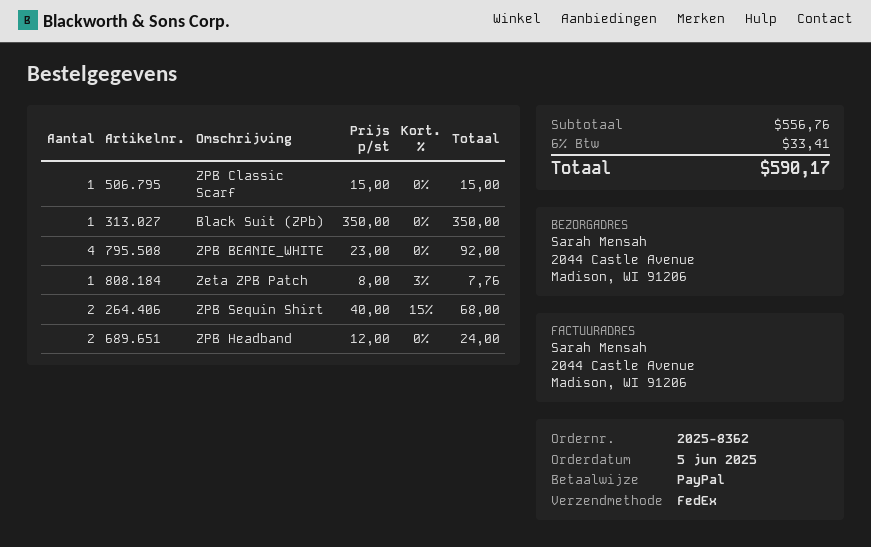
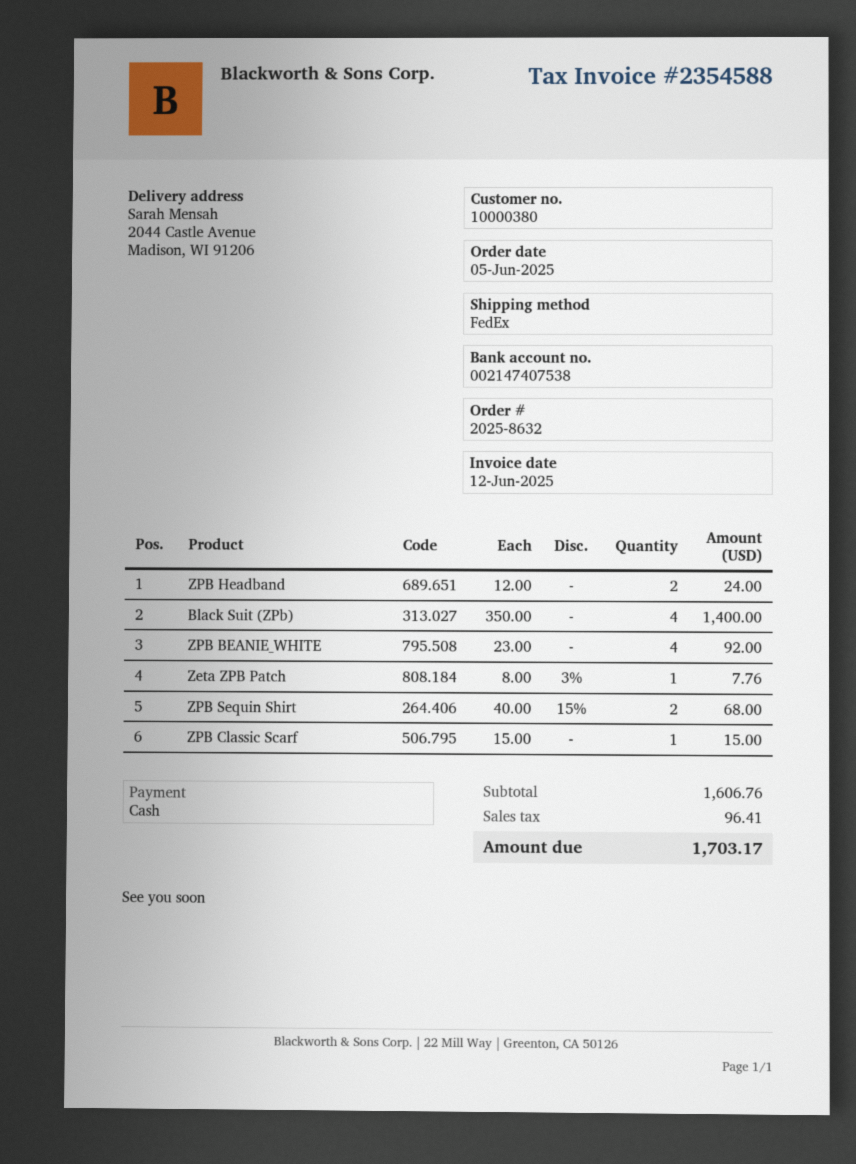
order number: 2025-8362 -> 2025-8632
payment method: PayPal -> cash
Black Suit (ZPb): 1 x 350.00 = 350.00 -> 4 x 350.00 = 1400.00
subtotal: 556.76 -> 1606.76
tax: 33.41 -> 96.41
total: 590.17 -> 1703.17

